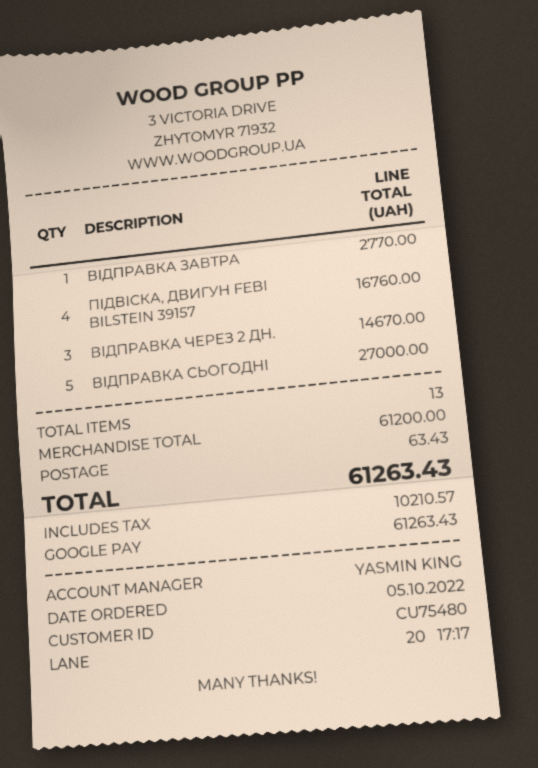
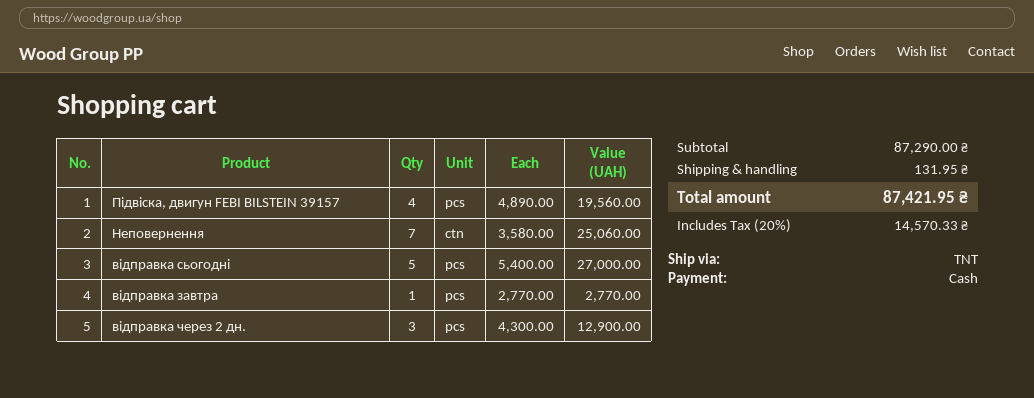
payment method: Google Pay -> cash
ПІДВІСКА, ДВИГУН FEBI BILSTEIN 39157: 4 for 16760.00 -> 4 for 19560.00
ВІДПРАВКА ЧЕРЕЗ 2 ДН.: 3 for 14670.00 -> 3 for 12900.00
Неповернення: none -> 7 for 25060.00
subtotal: 61200.00 -> 87290.00
shipping: 63.43 -> 131.95
tax: 10210.57 -> 14570.33
total: 61263.43 -> 87421.95

